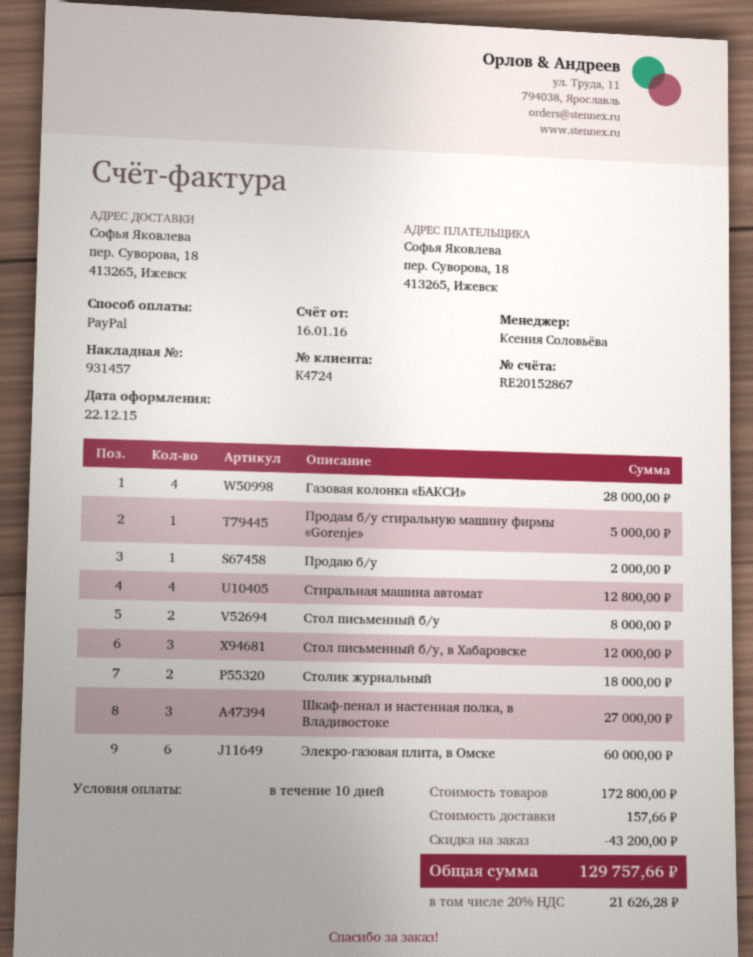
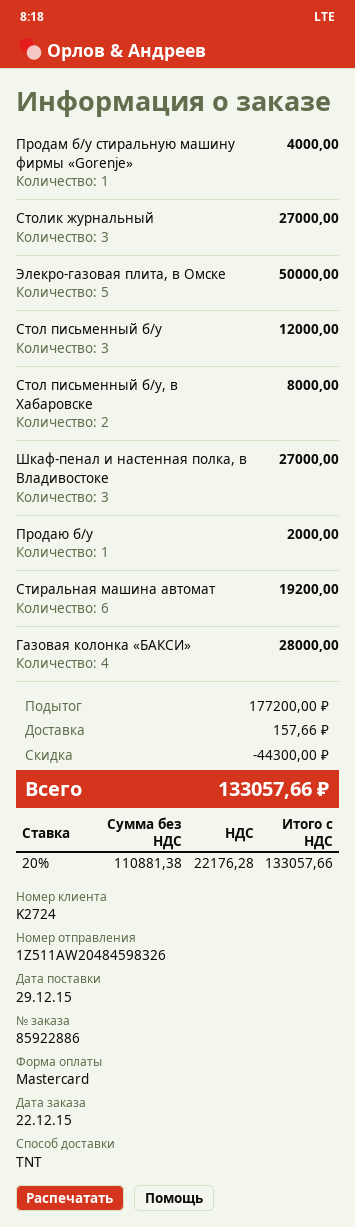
customer number: K4724 -> K2724
payment method: PayPal -> Mastercard
Продам б/у стиральную машину фирмы «Gorenje»: 1 for 5000.00 -> 1 for 4000.00
Стиральная машина автомат: 4 for 12800.00 -> 6 for 19200.00
Стол письменный б/у: 2 for 8000.00 -> 3 for 12000.00
Стол письменный б/у, в Хабаровске: 3 for 12000.00 -> 2 for 8000.00
Столик журнальный: 2 for 18000.00 -> 3 for 27000.00
Элекро-газовая плита, в Омске: 6 for 60000.00 -> 5 for 50000.00
subtotal: 172800.00 -> 177200.00
discount: 43200.00 -> 44300.00
tax: 20% = 21626.28 -> 20% = 22176.28
total: 129757.66 -> 133057.66

